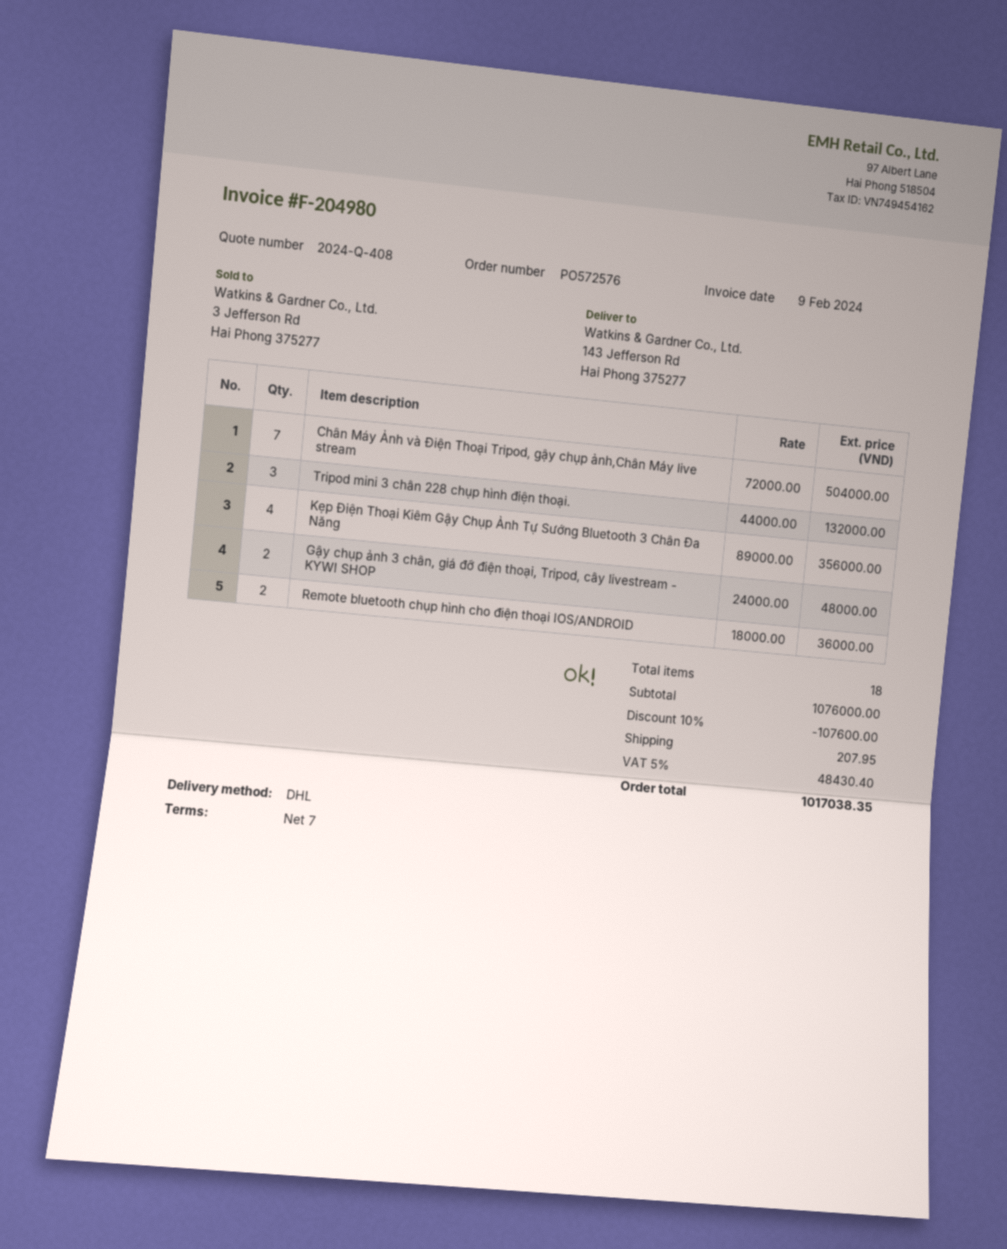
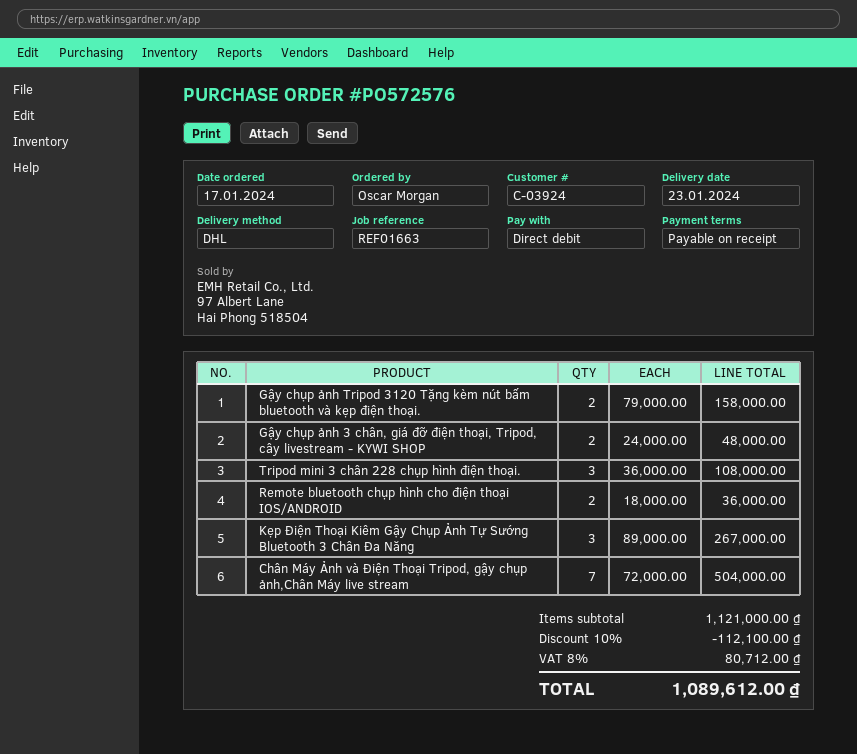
payment terms: 7 days -> on receipt
Tripod mini 3 chân 228 chụp hình điện thoại.: 3 x 44000.00 = 132000.00 -> 3 x 36000.00 = 108000.00
Kẹp Điện Thoại Kiêm Gậy Chụp Ảnh Tự Sướng Bluetooth 3 Chân Đa Năng: 4 x 89000.00 = 356000.00 -> 3 x 89000.00 = 267000.00
Gậy chụp ảnh Tripod 3120 Tặng kèm nút bấm bluetooth và kẹp điện thoại.: none -> 2 x 79000.00 = 158000.00
subtotal: 1076000.00 -> 1121000.00
discount: 10% = 107600.00 -> 10% = 112100.00
shipping: 207.95 -> none
tax: 5% = 48430.40 -> 8% = 80712.00
total: 1017038.35 -> 1089612.00

